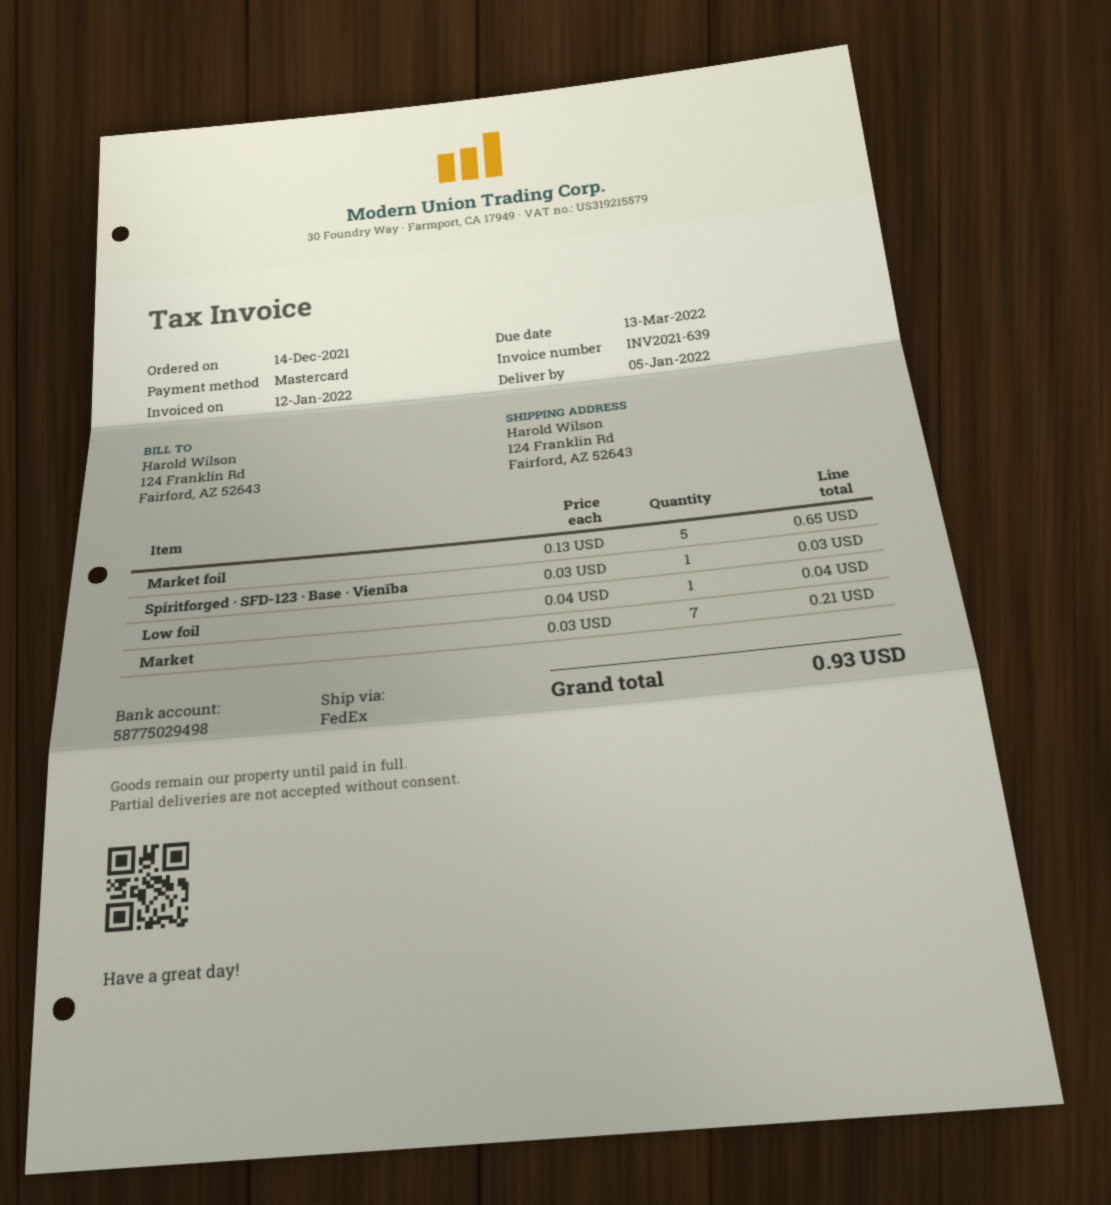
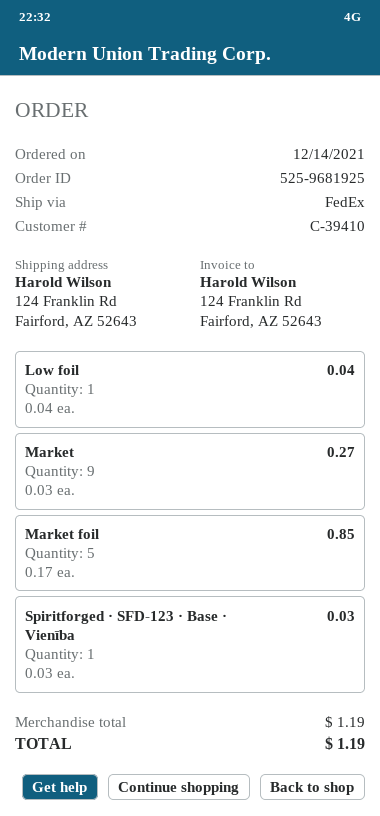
Market foil: 5 x 0.13 = 0.65 -> 5 x 0.17 = 0.85
Market: 7 x 0.03 = 0.21 -> 9 x 0.03 = 0.27
total: 0.93 -> 1.19

